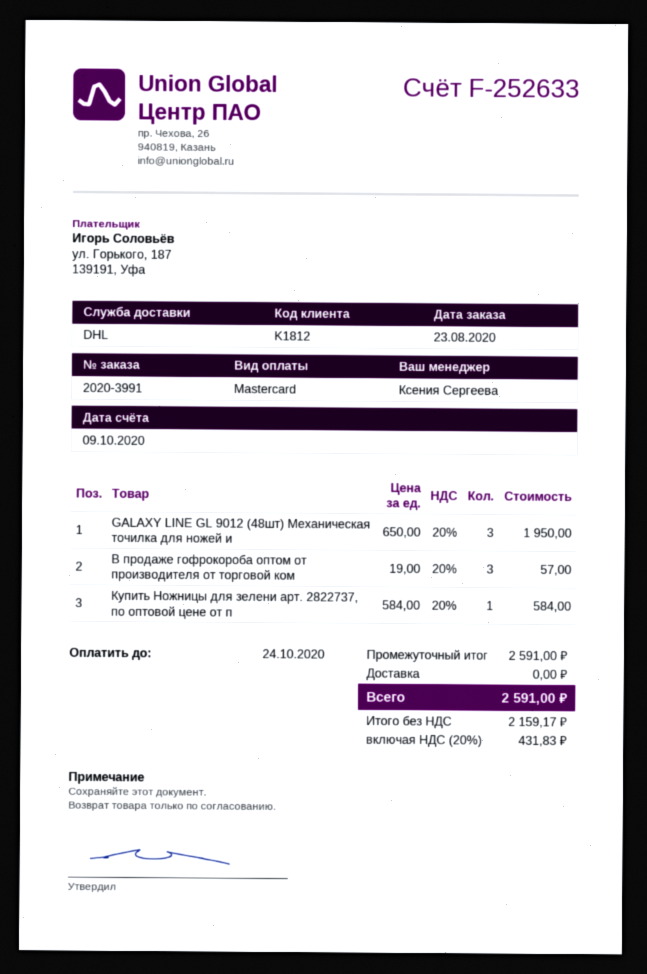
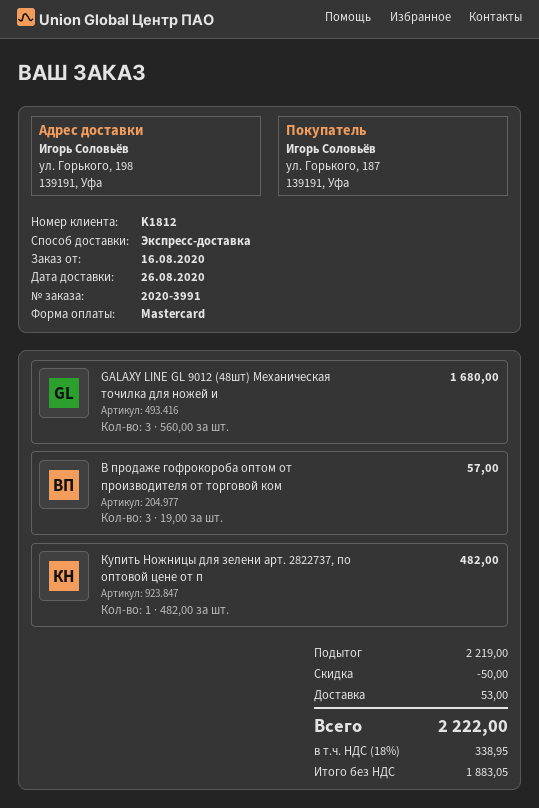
order date: 2020-08-23 -> 2020-08-16
shipping method: DHL -> express
GALAXY LINE GL 9012 (48шт) Механическая точилка для ножей и: 3 x 650.00 = 1950.00 -> 3 x 560.00 = 1680.00
Купить Ножницы для зелени арт. 2822737, по оптовой цене от п: 1 x 584.00 = 584.00 -> 1 x 482.00 = 482.00
subtotal: 2591.00 -> 2219.00
discount: none -> 50.00
shipping: 0.00 -> 53.00
net: 2159.17 -> 1883.05
tax: 20% = 431.83 -> 18% = 338.95
total: 2591.00 -> 2222.00

